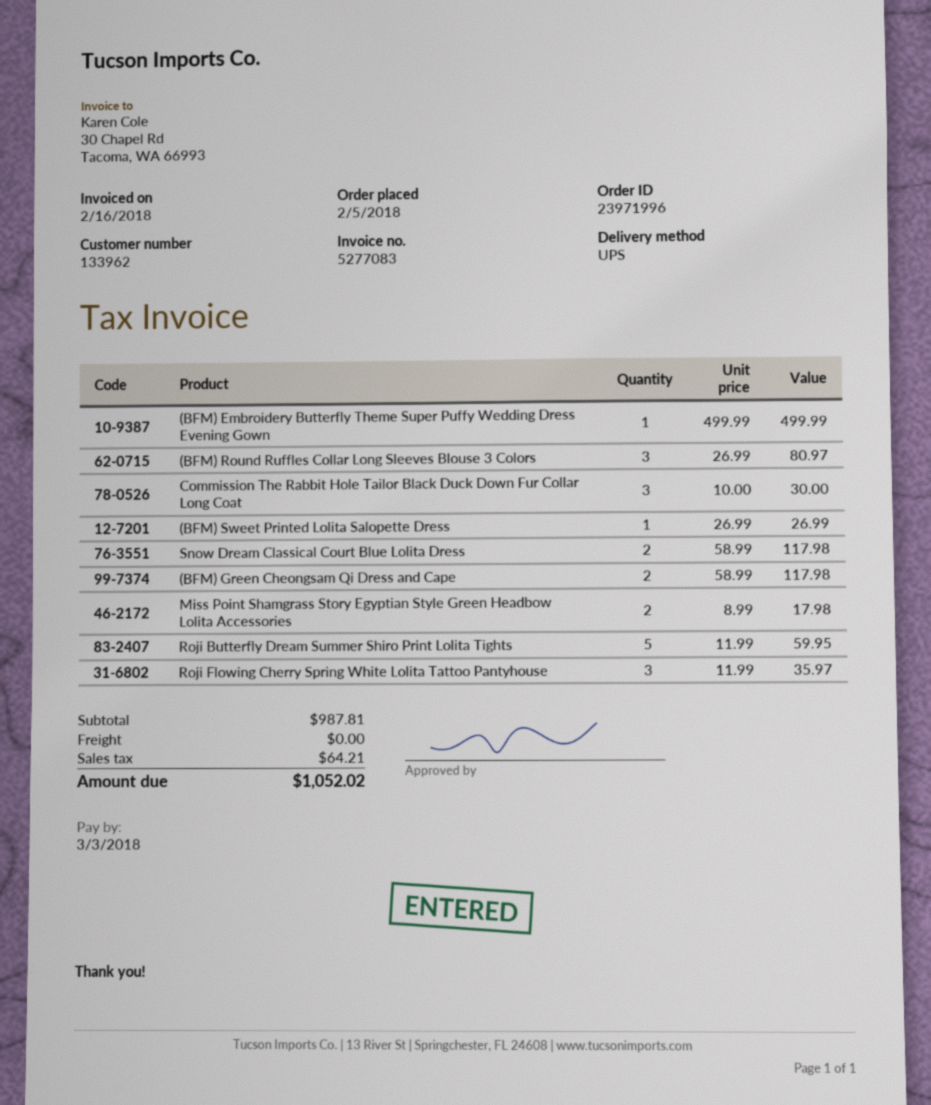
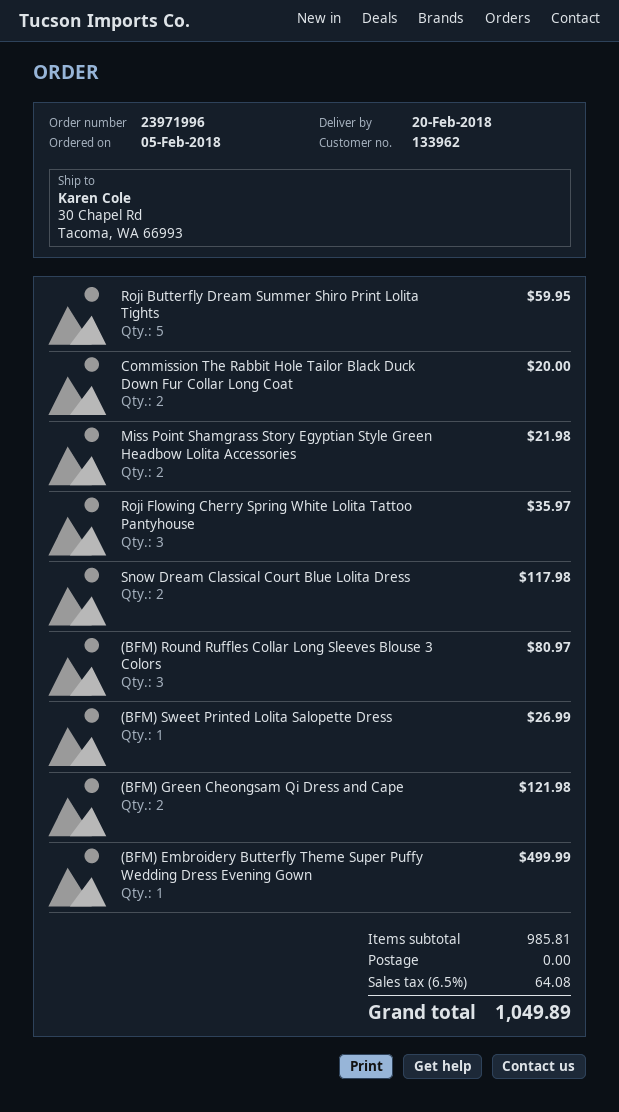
Commission The Rabbit Hole Tailor Black Duck Down Fur Collar Long Coat: 3 for 30.00 -> 2 for 20.00
(BFM) Green Cheongsam Qi Dress and Cape: 2 for 117.98 -> 2 for 121.98
Miss Point Shamgrass Story Egyptian Style Green Headbow Lolita Accessories: 2 for 17.98 -> 2 for 21.98
subtotal: 987.81 -> 985.81
tax: 64.21 -> 64.08
total: 1052.02 -> 1049.89

